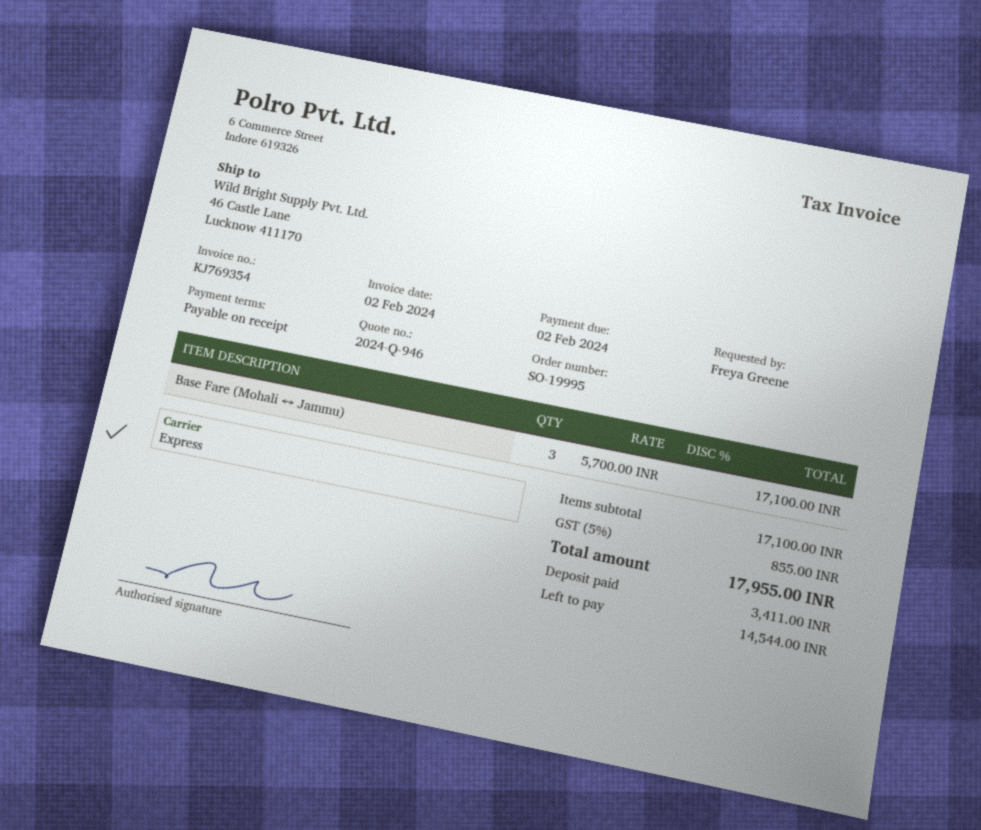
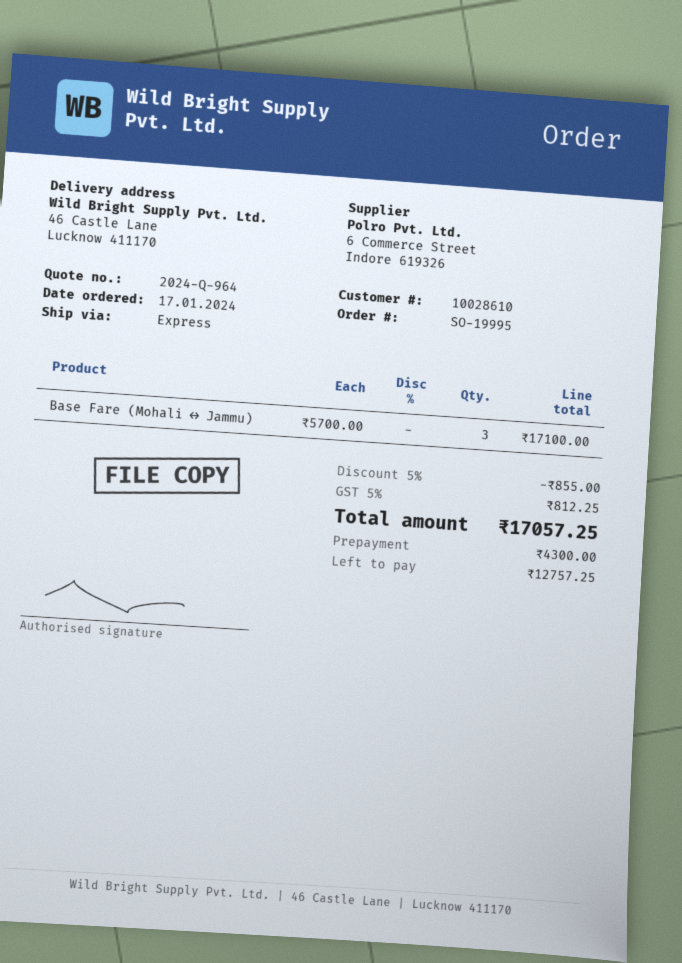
quote number: 2024-Q-946 -> 2024-Q-964
discount: none -> 5% = 855.00
tax: 5% = 855.00 -> 5% = 812.25
total: 17955.00 -> 17057.25
deposit: 3411.00 -> 4300.00
balance: 14544.00 -> 12757.25

